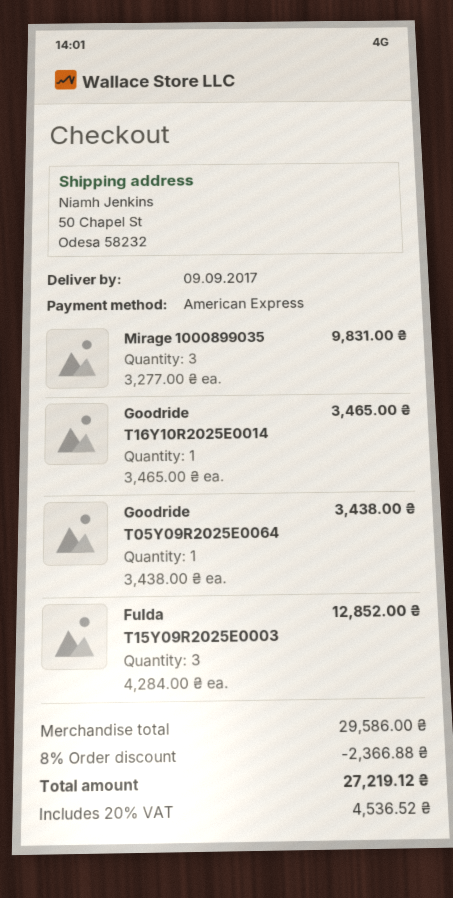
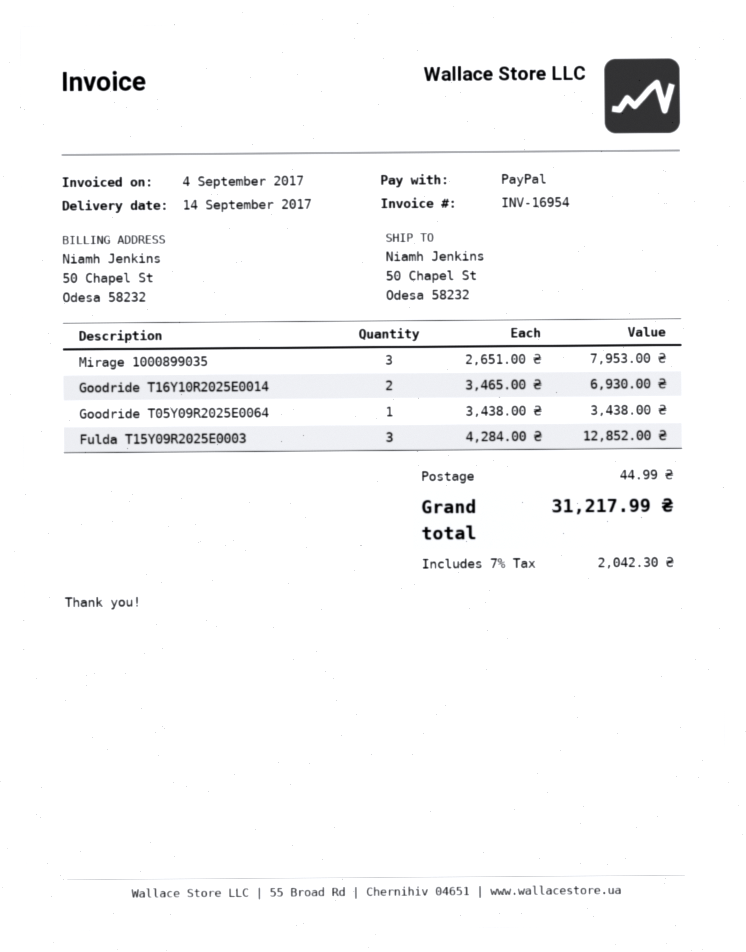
delivery date: 2017-09-09 -> 2017-09-14
payment method: American Express -> PayPal
Mirage 1000899035: 3 x 3277.00 = 9831.00 -> 3 x 2651.00 = 7953.00
Goodride T16Y10R2025E0014: 1 x 3465.00 = 3465.00 -> 2 x 3465.00 = 6930.00
discount: 8% = 2366.88 -> none
shipping: none -> 44.99
tax: 20% = 4536.52 -> 7% = 2042.30
total: 27219.12 -> 31217.99

